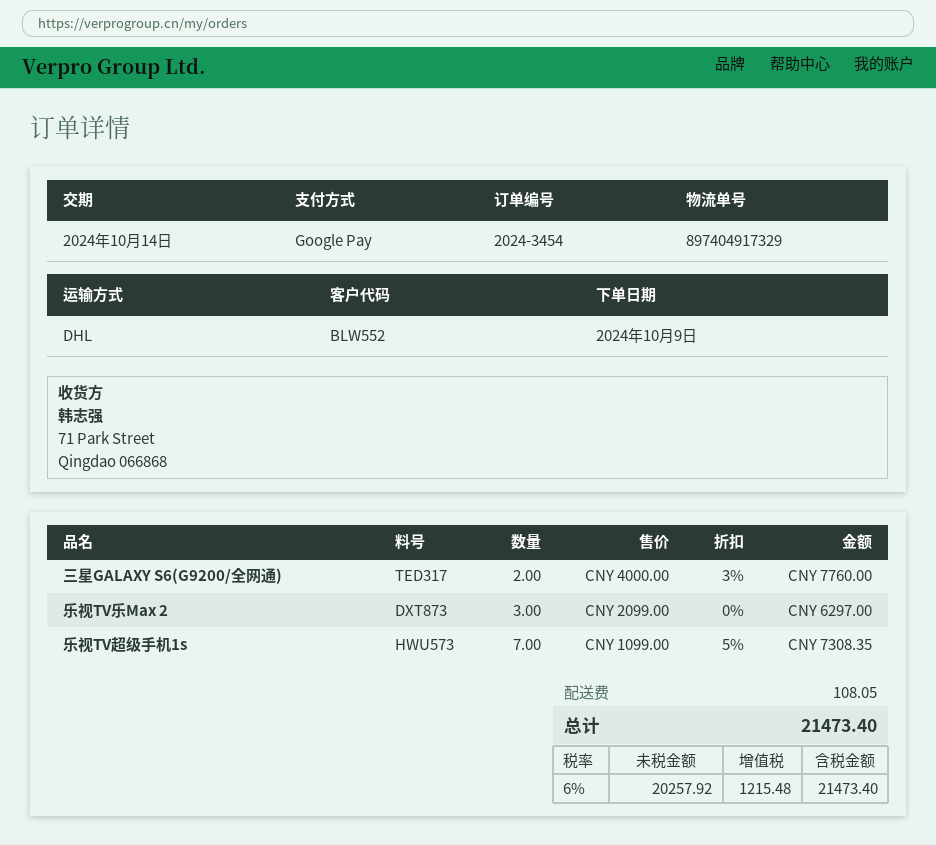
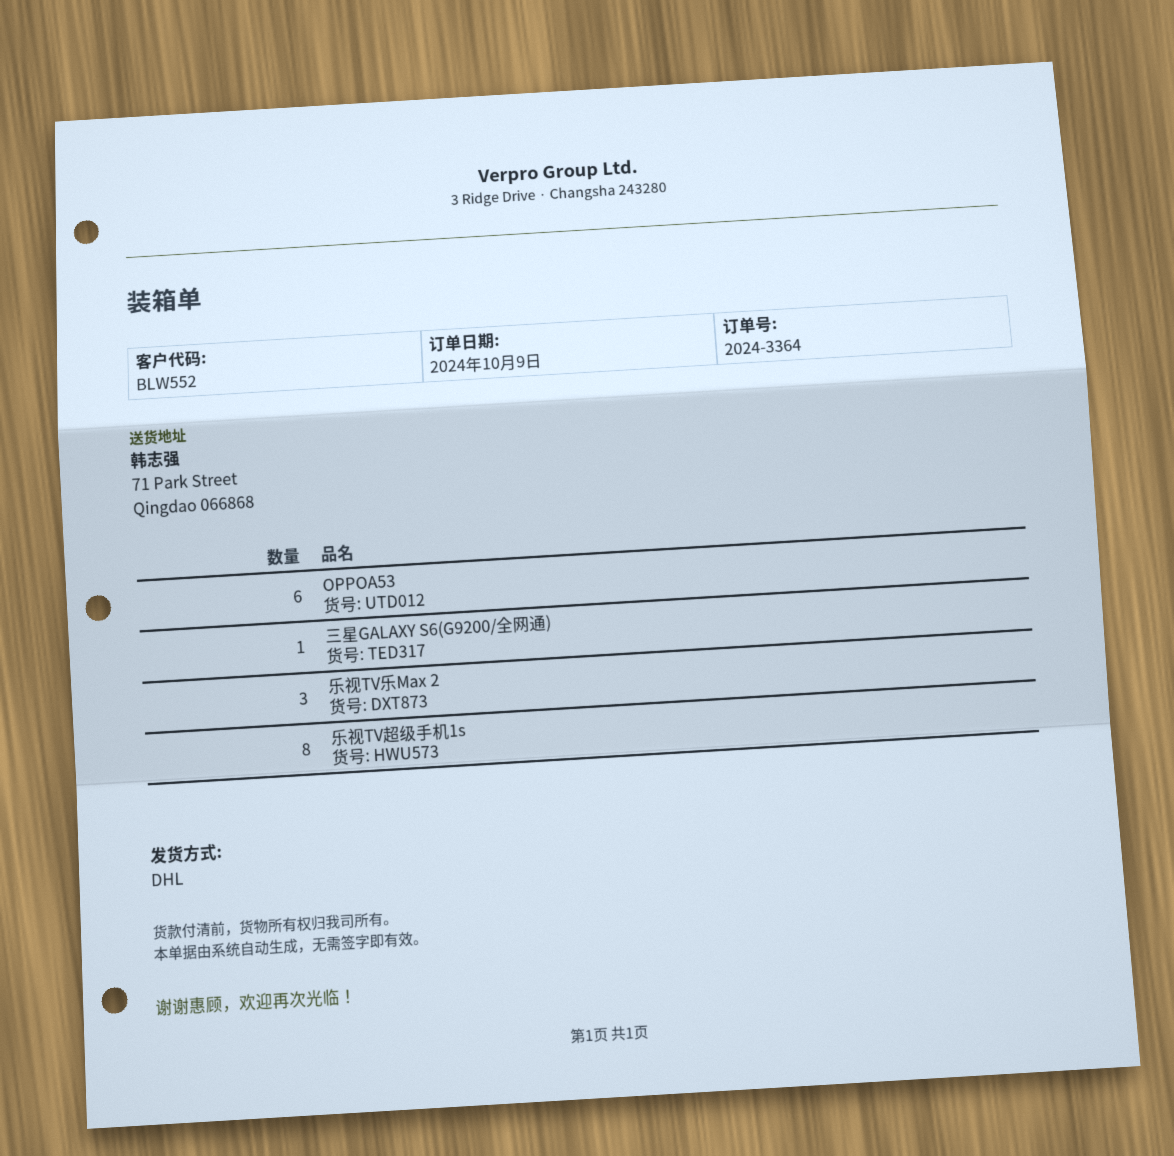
order number: 2024-3454 -> 2024-3364
三星GALAXY S6(G9200/全网通): 2 -> 1
乐视TV超级手机1s: 7 -> 8
OPPOA53: none -> 6

